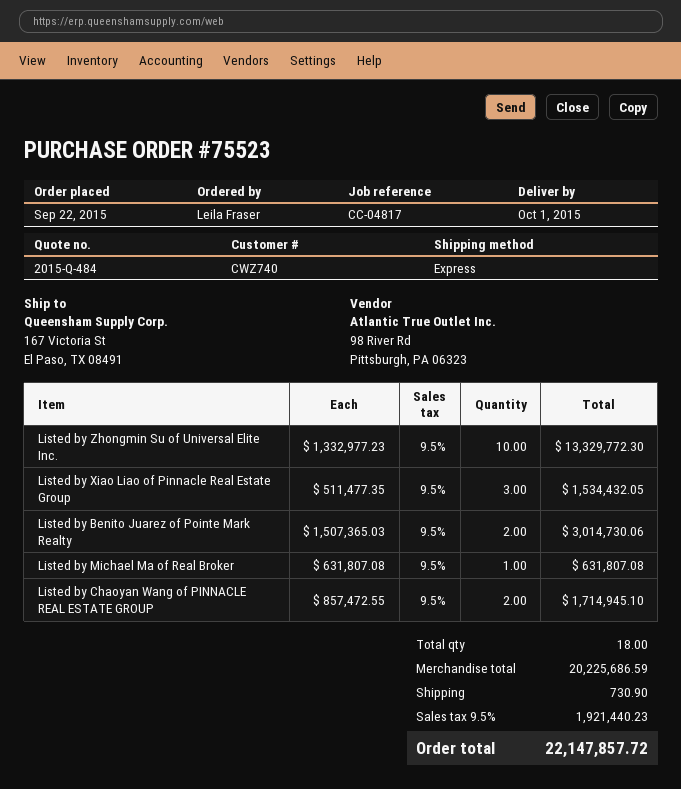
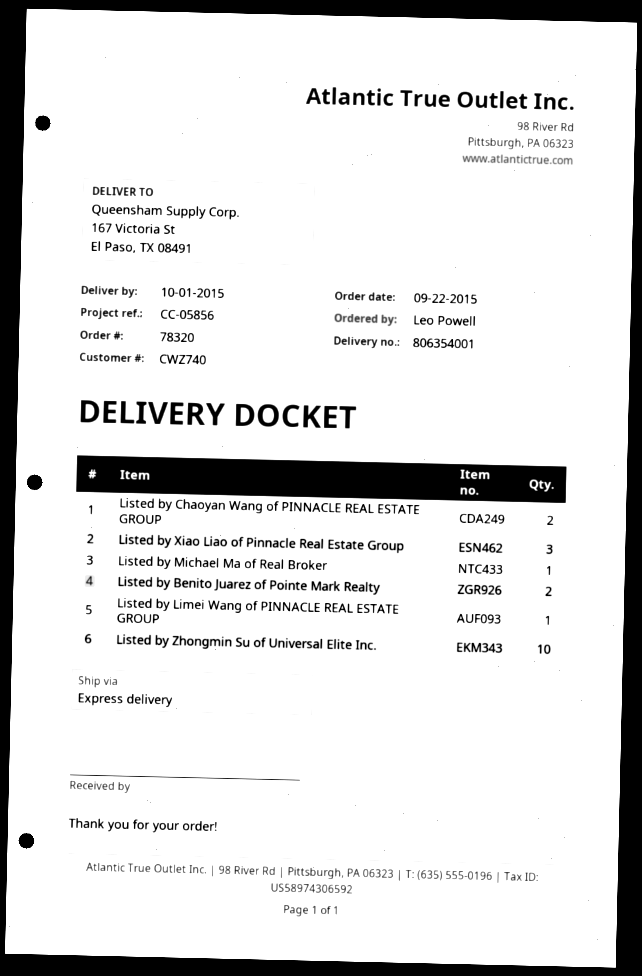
order number: 75523 -> 78320
reference: CC-04817 -> CC-05856
ordered by: Leila Fraser -> Leo Powell
Listed by Limei Wang of PINNACLE REAL ESTATE GROUP: none -> 1

